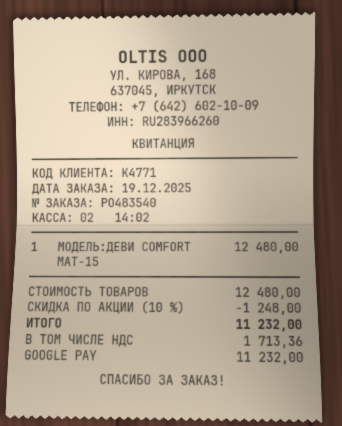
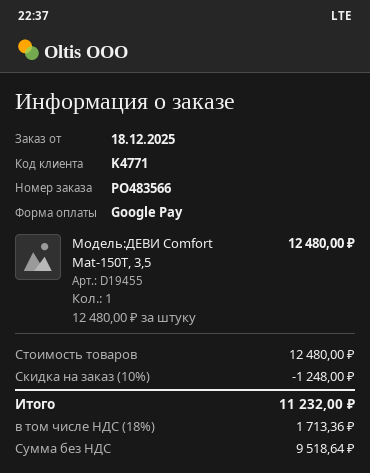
order number: PO483540 -> PO483566
order date: 2025-12-19 -> 2025-12-18

